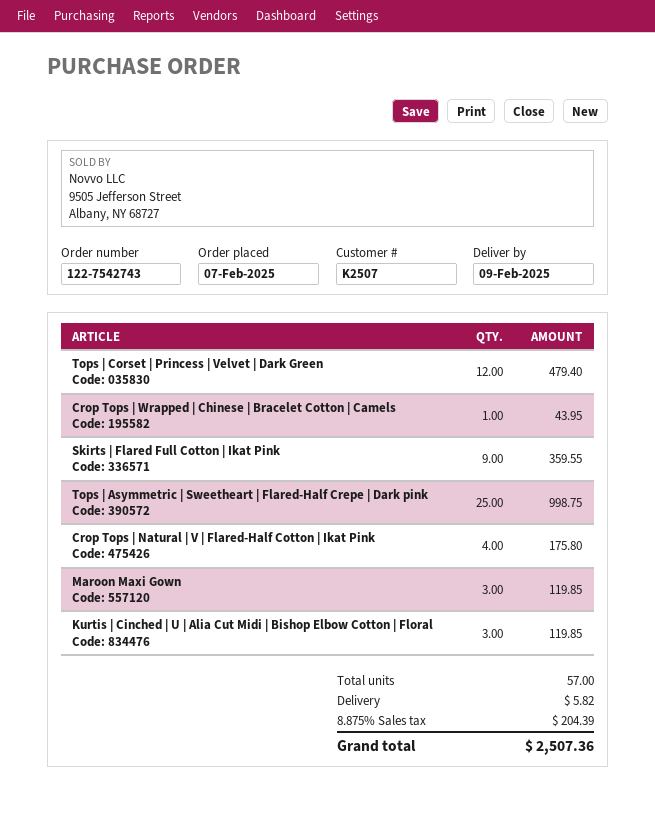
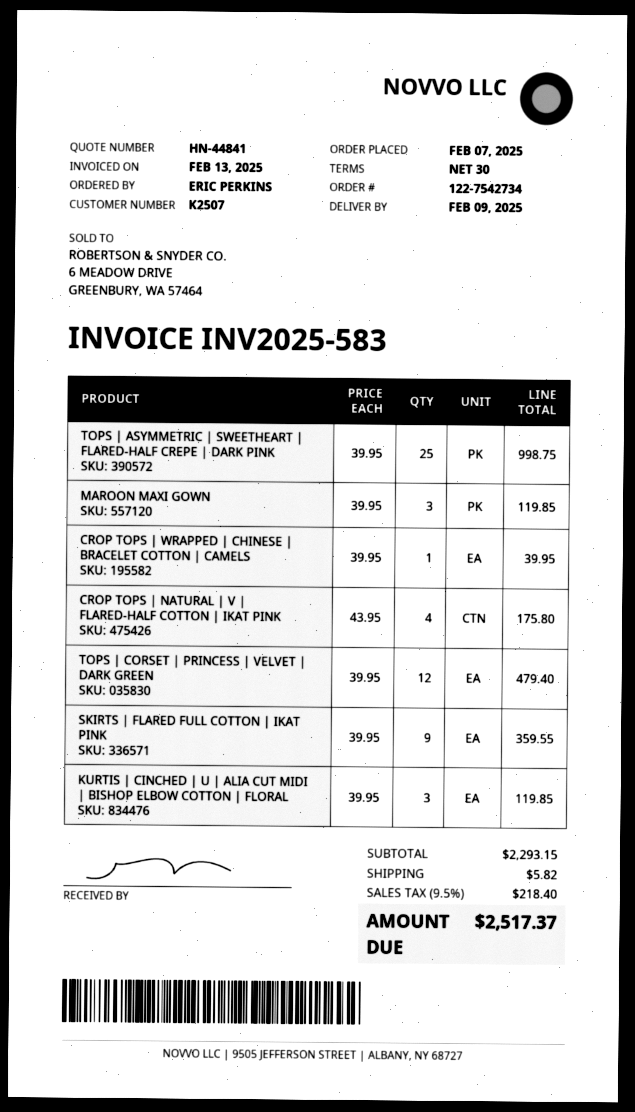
order number: 122-7542743 -> 122-7542734
Crop Tops | Wrapped | Chinese | Bracelet Cotton | Camels: 1 for 43.95 -> 1 for 39.95
tax: 8.875% = 204.39 -> 9.5% = 218.40
total: 2507.36 -> 2517.37

